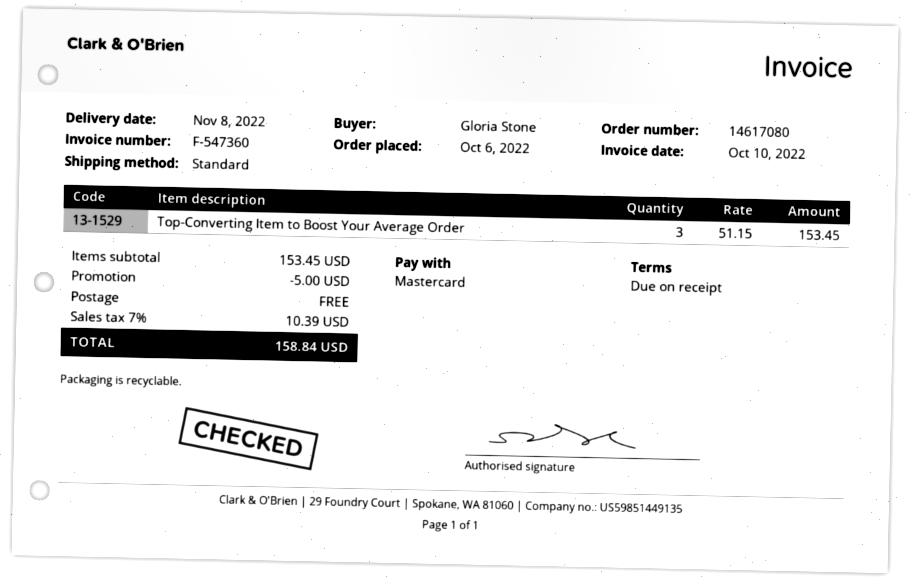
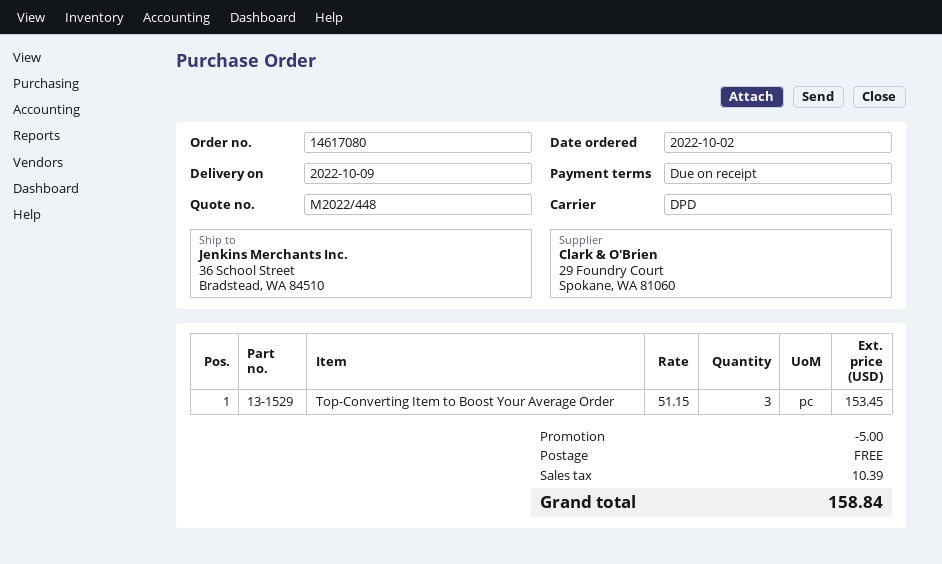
order date: 2022-10-06 -> 2022-10-02
delivery date: 2022-11-08 -> 2022-10-09
shipping method: standard -> DPD

